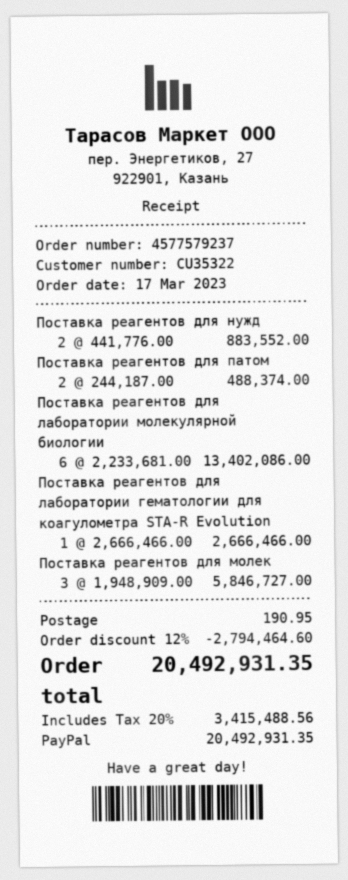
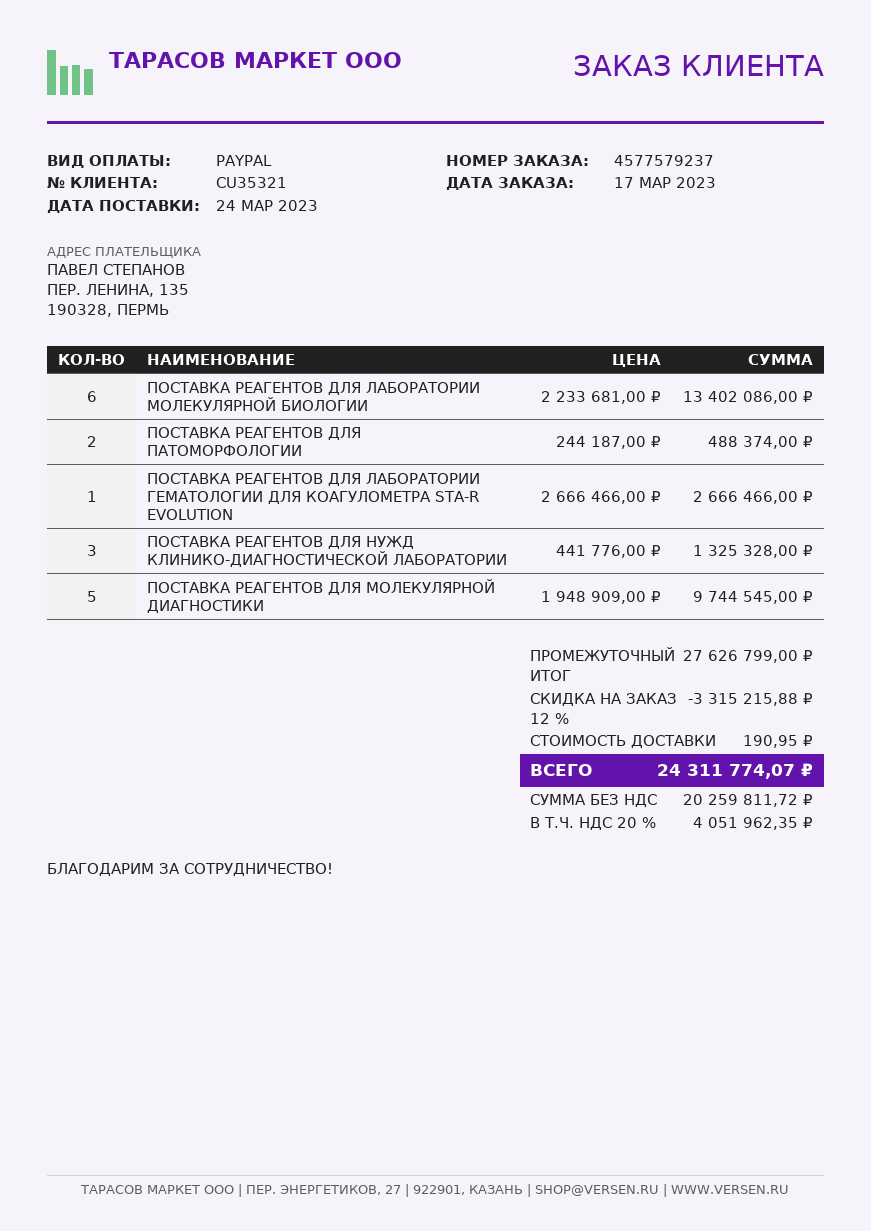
customer number: CU35322 -> CU35321
Поставка реагентов для нужд: 2 x 441776.00 = 883552.00 -> 3 x 441776.00 = 1325328.00
Поставка реагентов для молек: 3 x 1948909.00 = 5846727.00 -> 5 x 1948909.00 = 9744545.00
discount: 12% = 2794464.60 -> 12% = 3315215.88
tax: 20% = 3415488.56 -> 20% = 4051962.35
total: 20492931.35 -> 24311774.07

